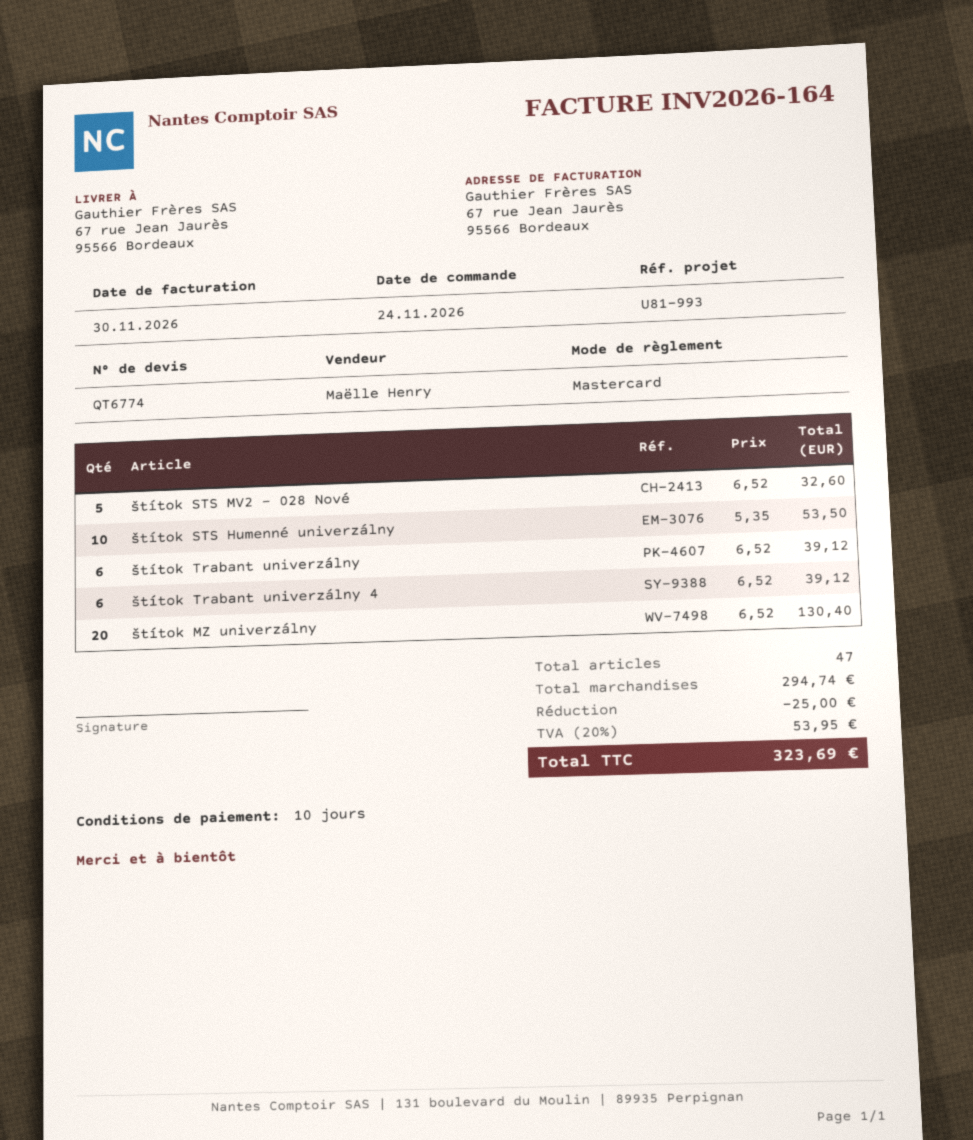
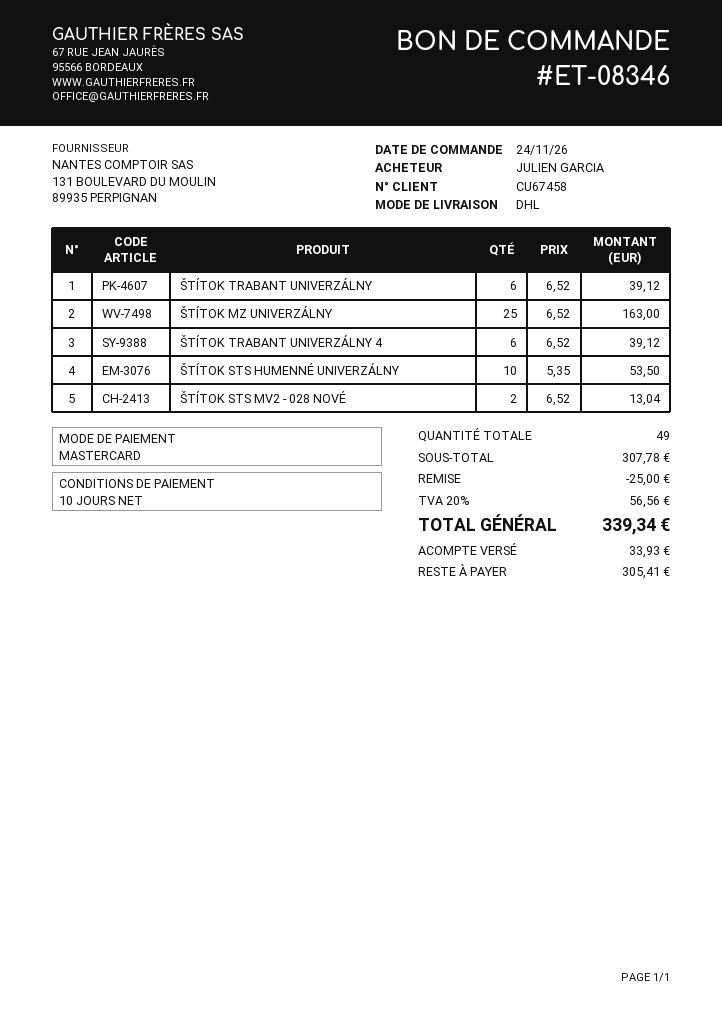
štítok STS MV2 - 028 Nové: 5 x 6.52 = 32.60 -> 2 x 6.52 = 13.04
štítok MZ univerzálny: 20 x 6.52 = 130.40 -> 25 x 6.52 = 163.00
total quantity: 47 -> 49
subtotal: 294.74 -> 307.78
tax: 20% = 53.95 -> 20% = 56.56
total: 323.69 -> 339.34

